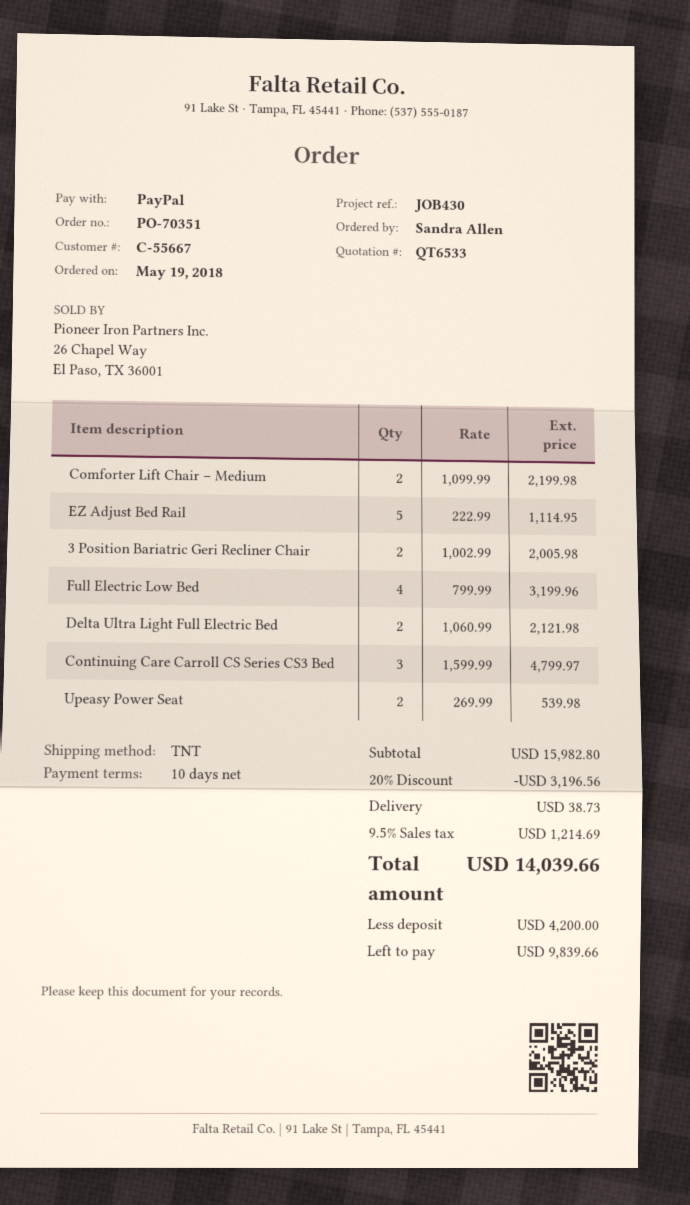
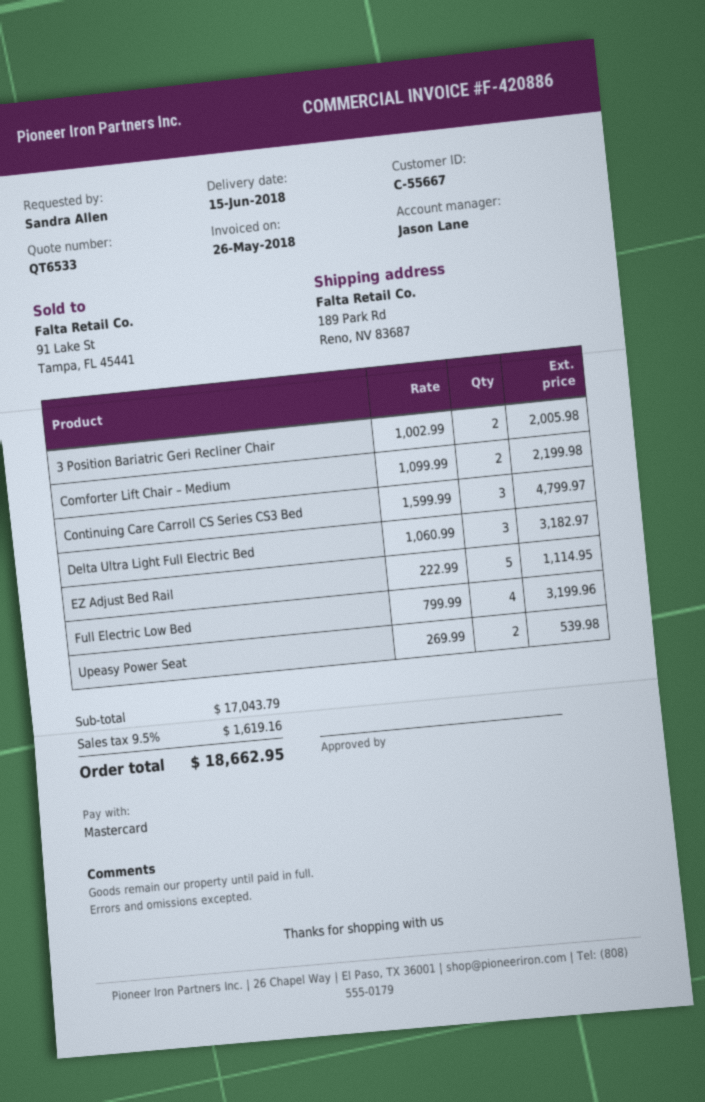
payment method: PayPal -> Mastercard
Delta Ultra Light Full Electric Bed: 2 x 1060.99 = 2121.98 -> 3 x 1060.99 = 3182.97
subtotal: 15982.80 -> 17043.79
discount: 20% = 3196.56 -> none
shipping: 38.73 -> none
tax: 9.5% = 1214.69 -> 9.5% = 1619.16
total: 14039.66 -> 18662.95

